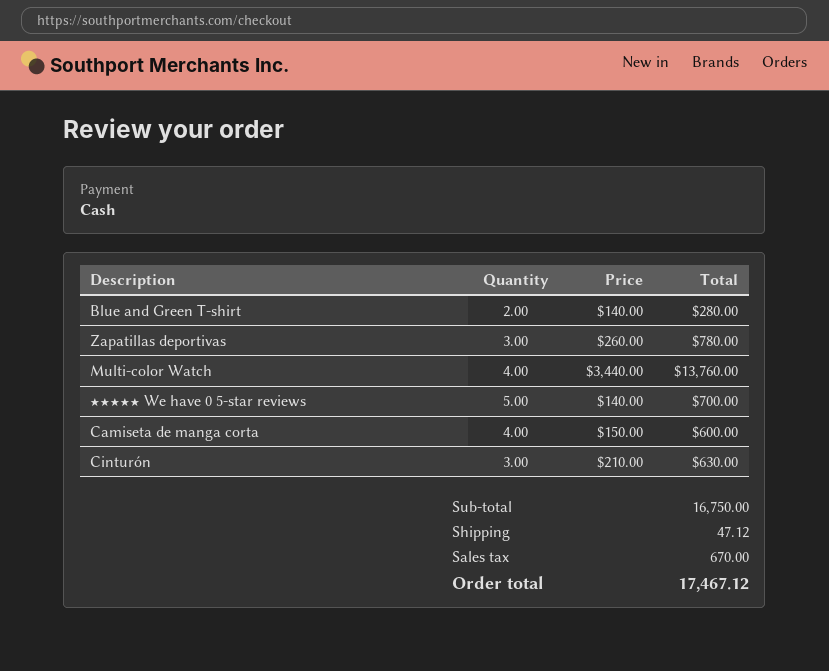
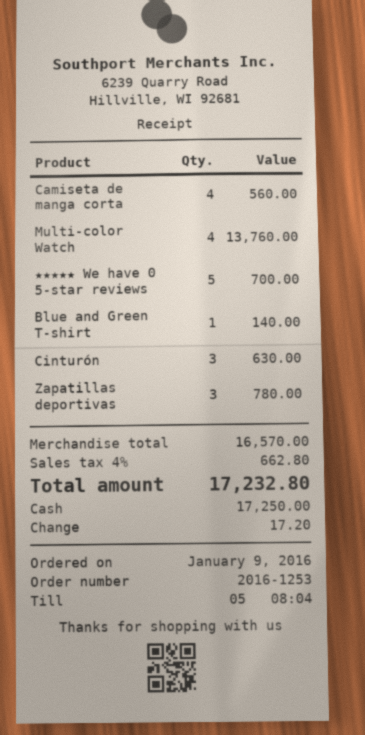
Blue and Green T-shirt: 2 for 280.00 -> 1 for 140.00
Camiseta de manga corta: 4 for 600.00 -> 4 for 560.00
subtotal: 16750.00 -> 16570.00
shipping: 47.12 -> none
tax: 670.00 -> 662.80
total: 17467.12 -> 17232.80

